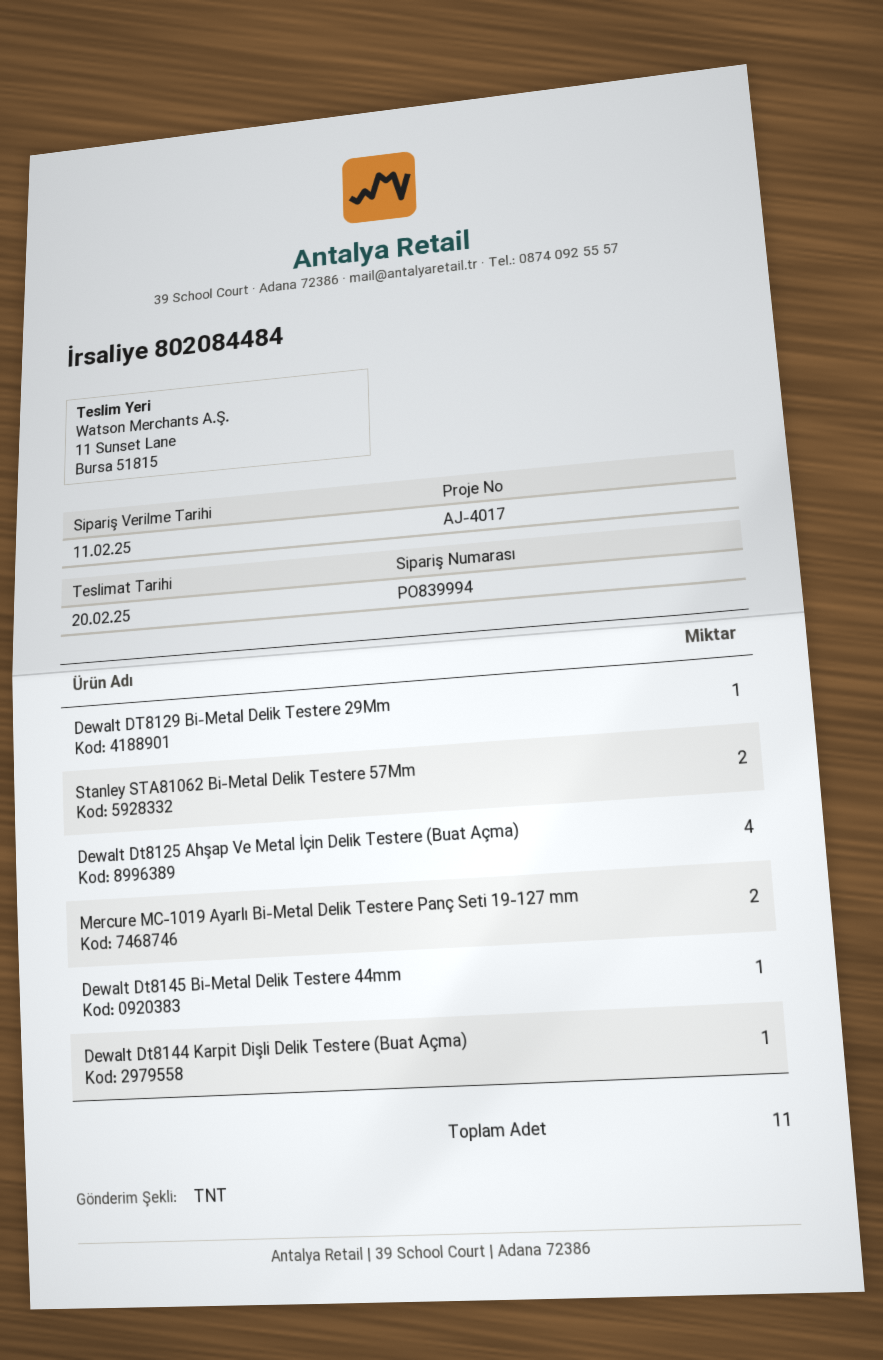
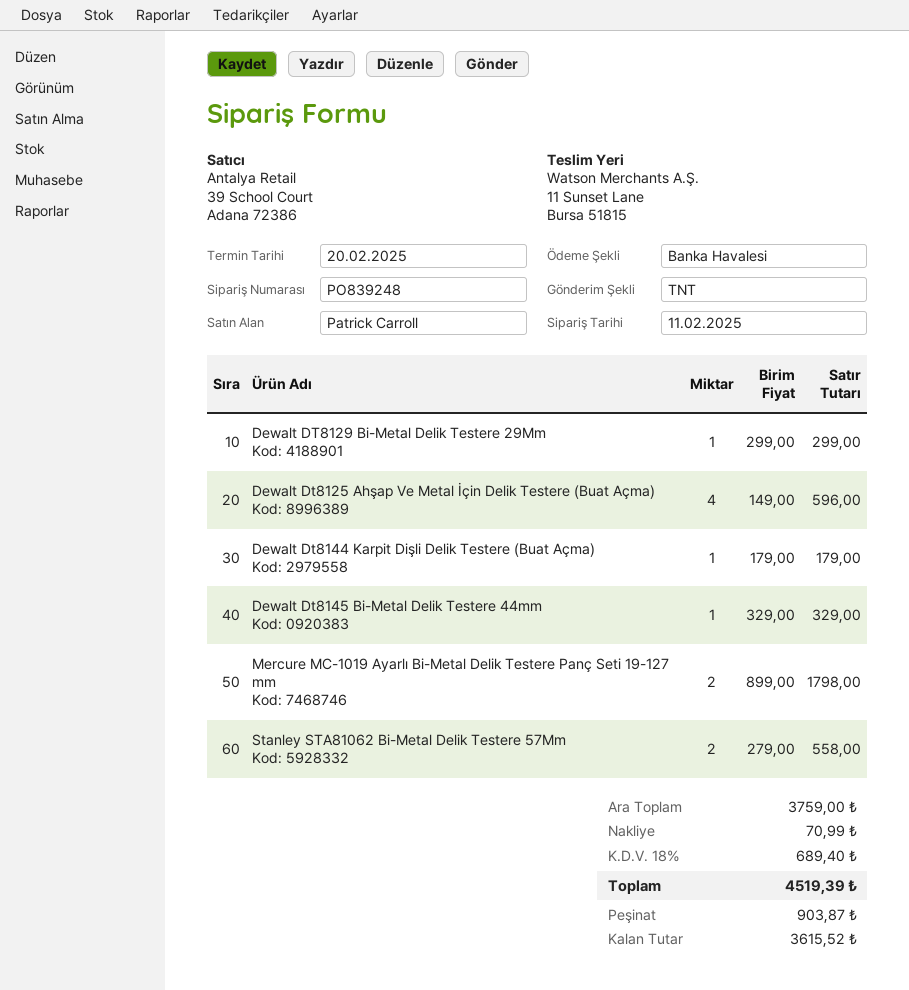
order number: PO839994 -> PO839248

